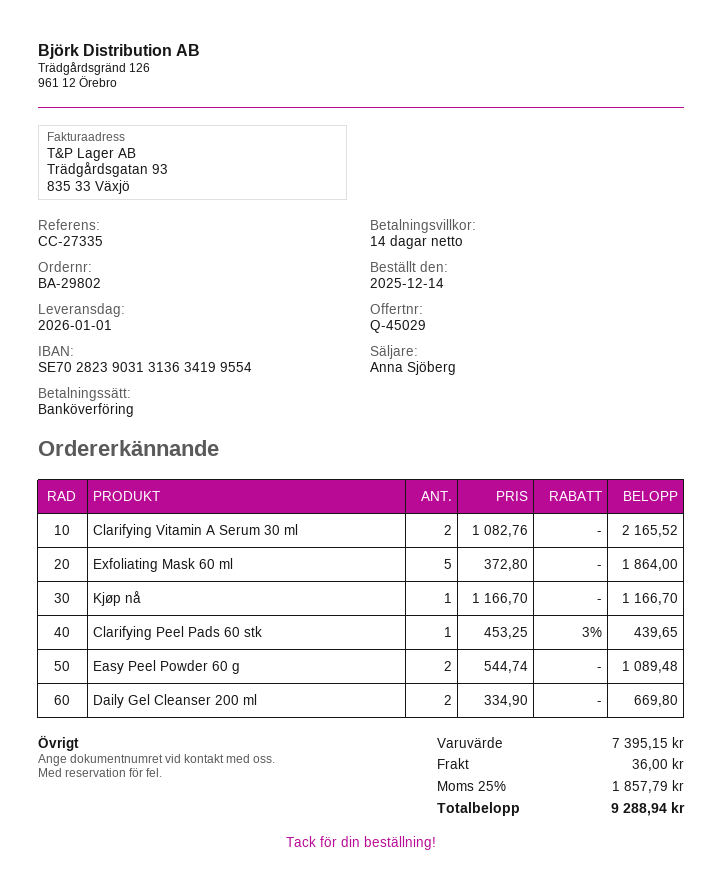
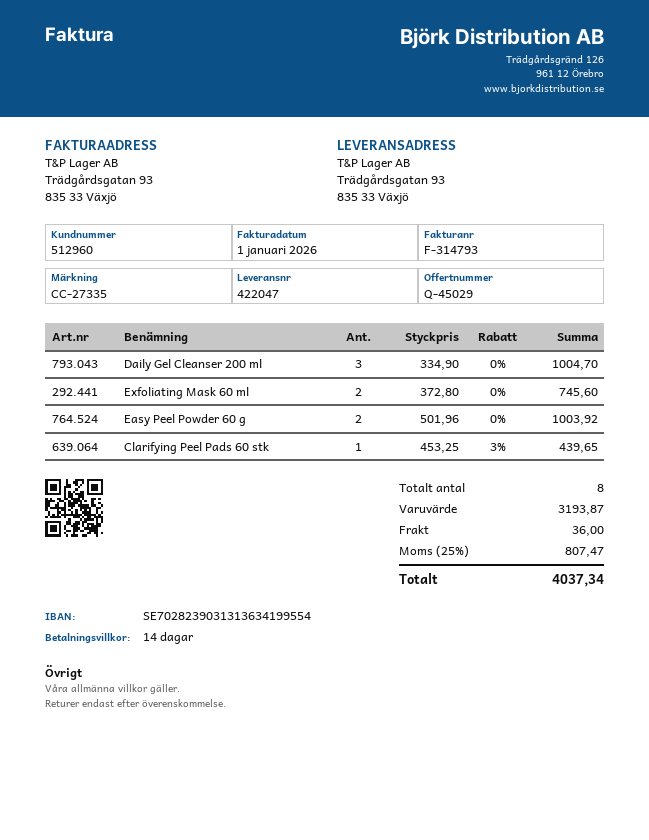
Clarifying Vitamin A Serum 30 ml: 2 x 1082.76 = 2165.52 -> none
Exfoliating Mask 60 ml: 5 x 372.80 = 1864.00 -> 2 x 372.80 = 745.60
Kjøp nå: 1 x 1166.70 = 1166.70 -> none
Easy Peel Powder 60 g: 2 x 544.74 = 1089.48 -> 2 x 501.96 = 1003.92
Daily Gel Cleanser 200 ml: 2 x 334.90 = 669.80 -> 3 x 334.90 = 1004.70
subtotal: 7395.15 -> 3193.87
tax: 25% = 1857.79 -> 25% = 807.47
total: 9288.94 -> 4037.34

